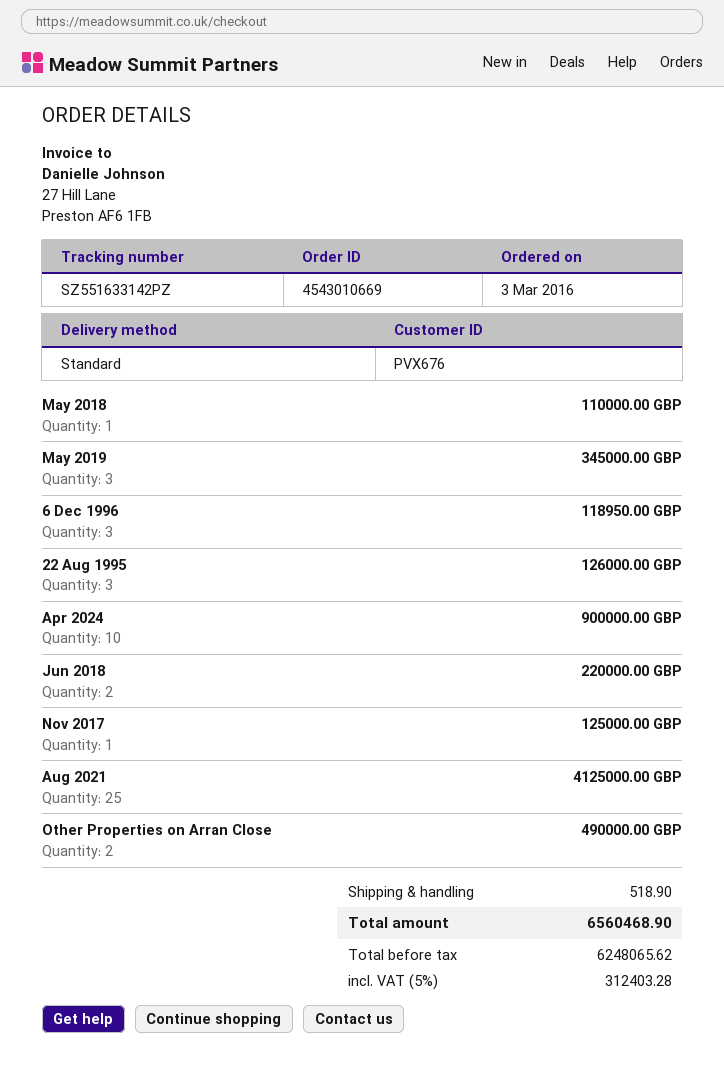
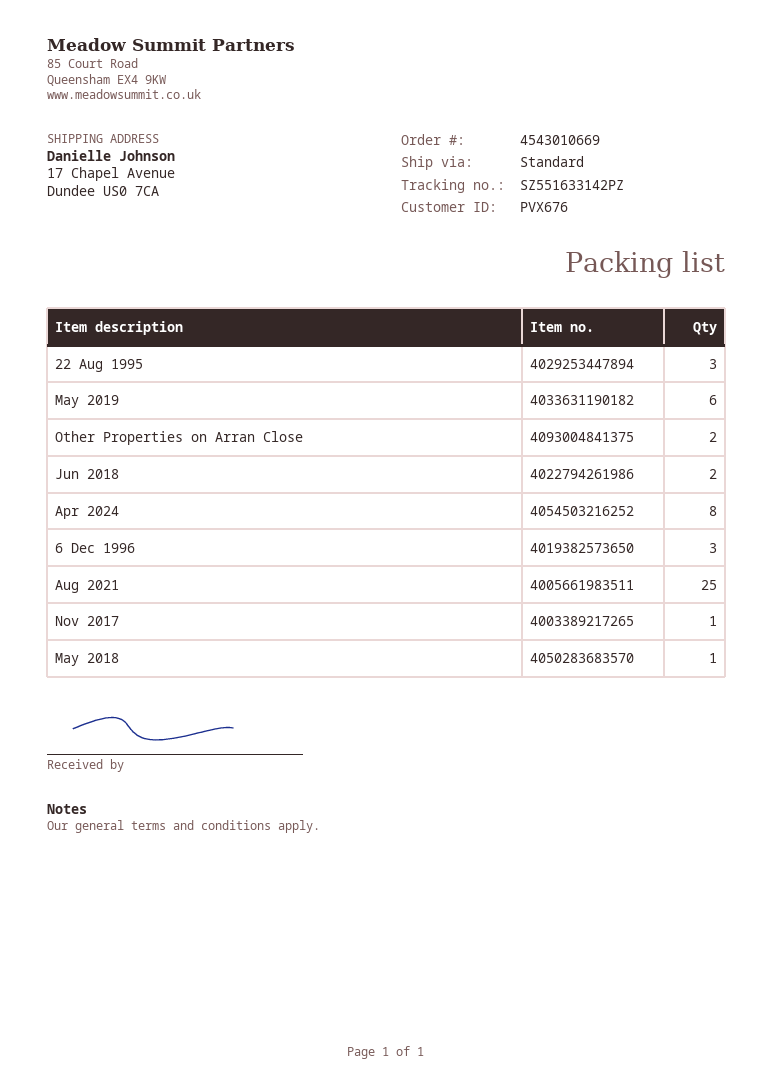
May 2019: 3 -> 6
Apr 2024: 10 -> 8

